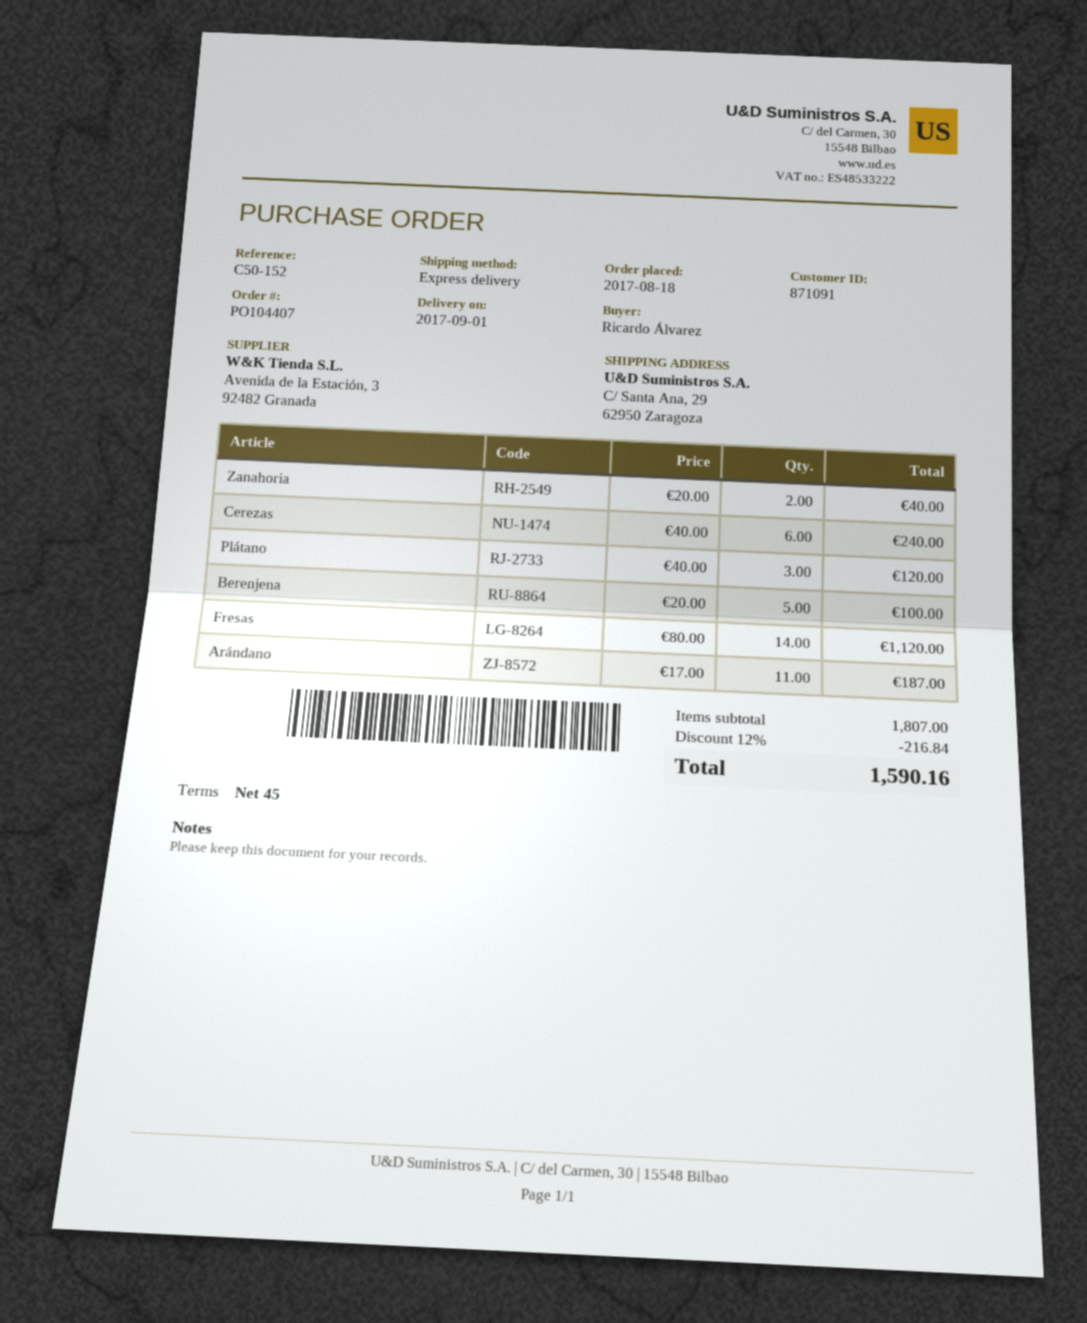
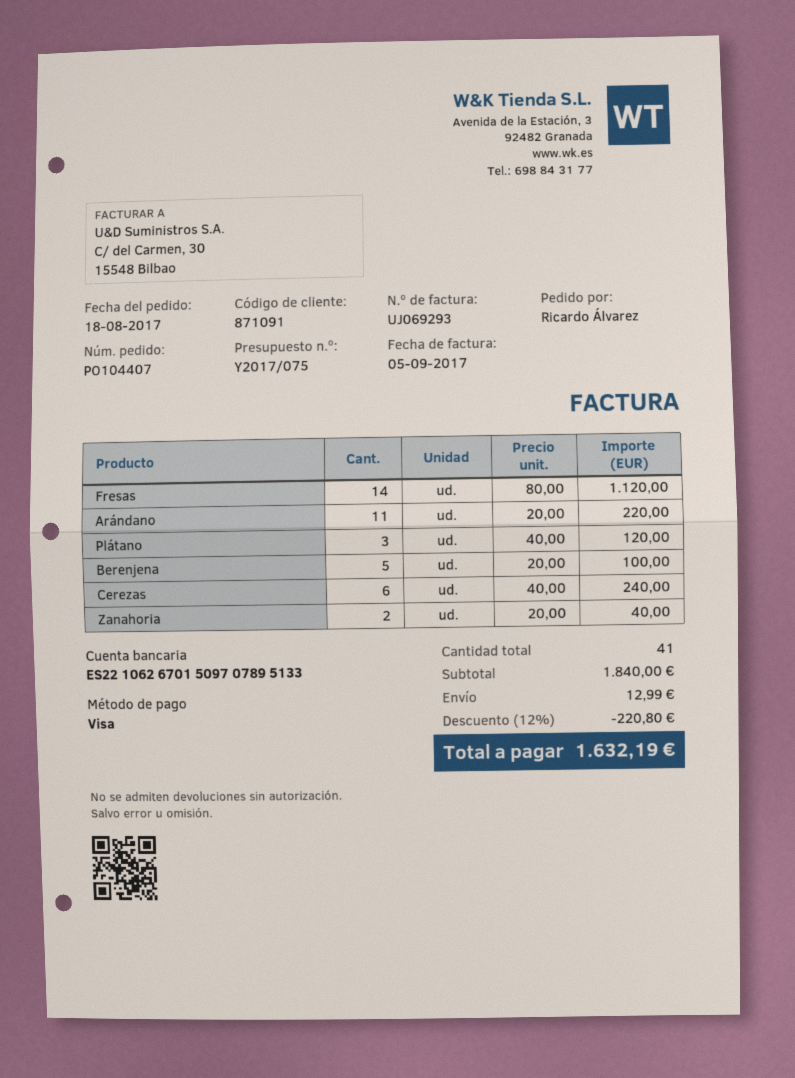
Arándano: 11 x 17.00 = 187.00 -> 11 x 20.00 = 220.00
subtotal: 1807.00 -> 1840.00
discount: 12% = 216.84 -> 12% = 220.80
shipping: none -> 12.99
total: 1590.16 -> 1632.19

